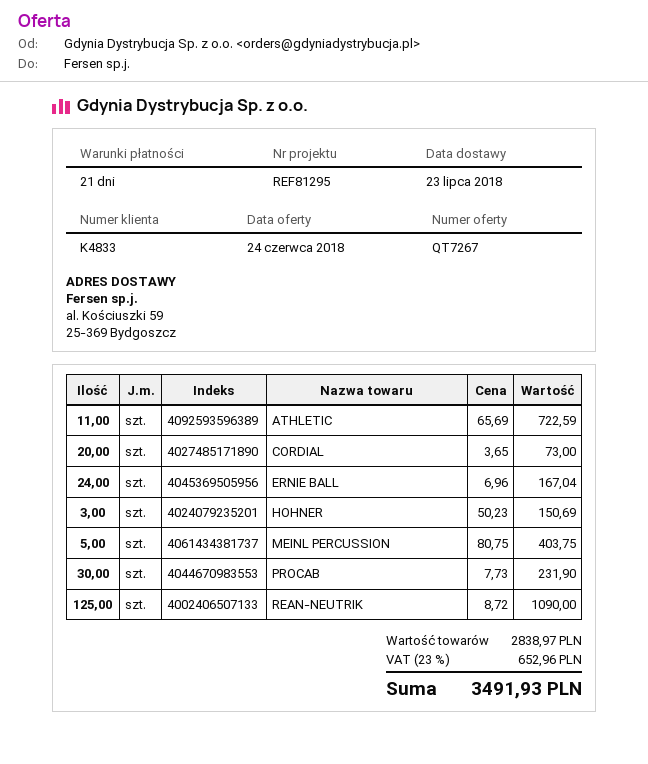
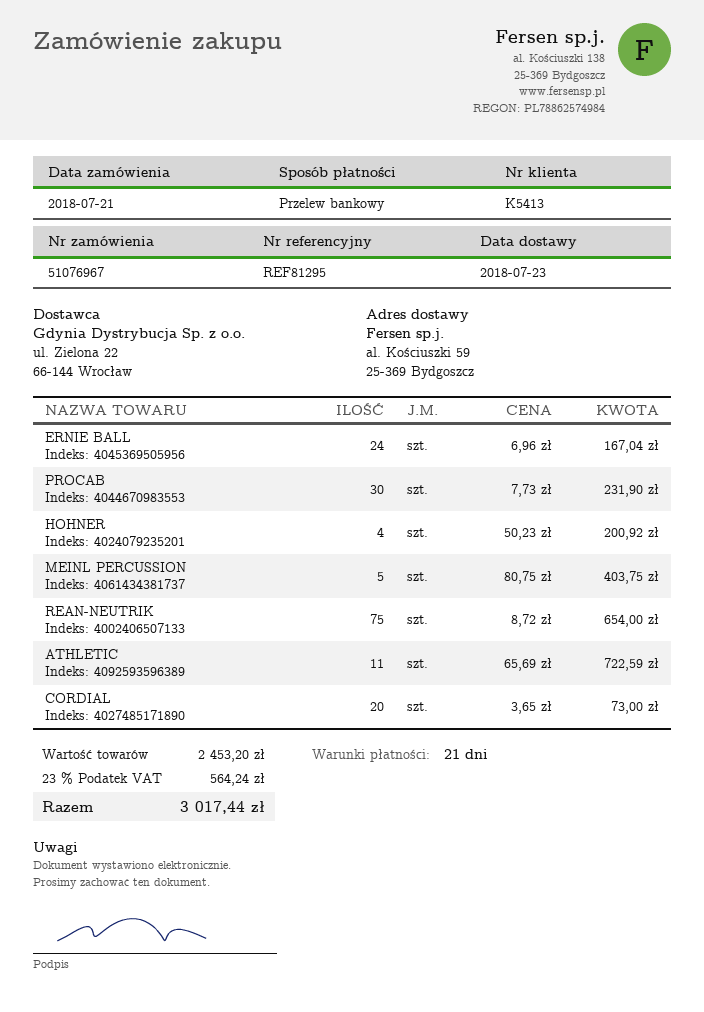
customer number: K4833 -> K5413
HOHNER: 3 x 50.23 = 150.69 -> 4 x 50.23 = 200.92
REAN-NEUTRIK: 125 x 8.72 = 1090.00 -> 75 x 8.72 = 654.00
subtotal: 2838.97 -> 2453.20
tax: 23% = 652.96 -> 23% = 564.24
total: 3491.93 -> 3017.44

